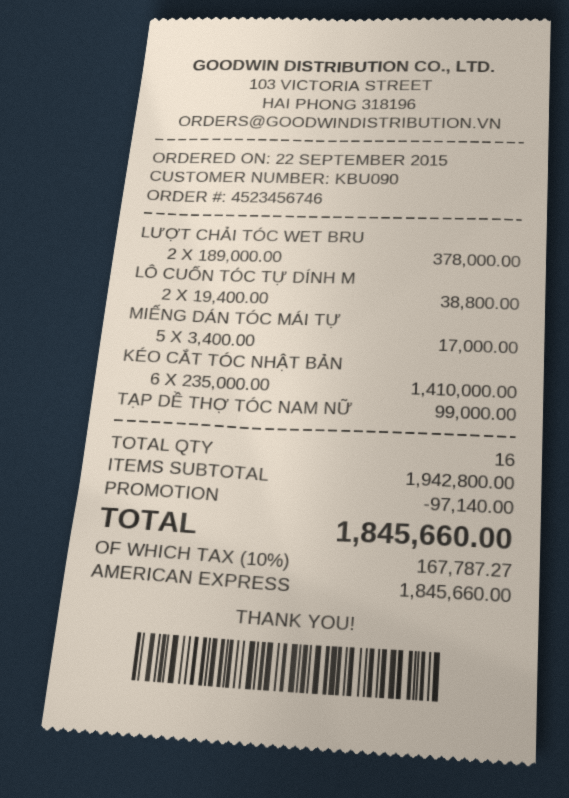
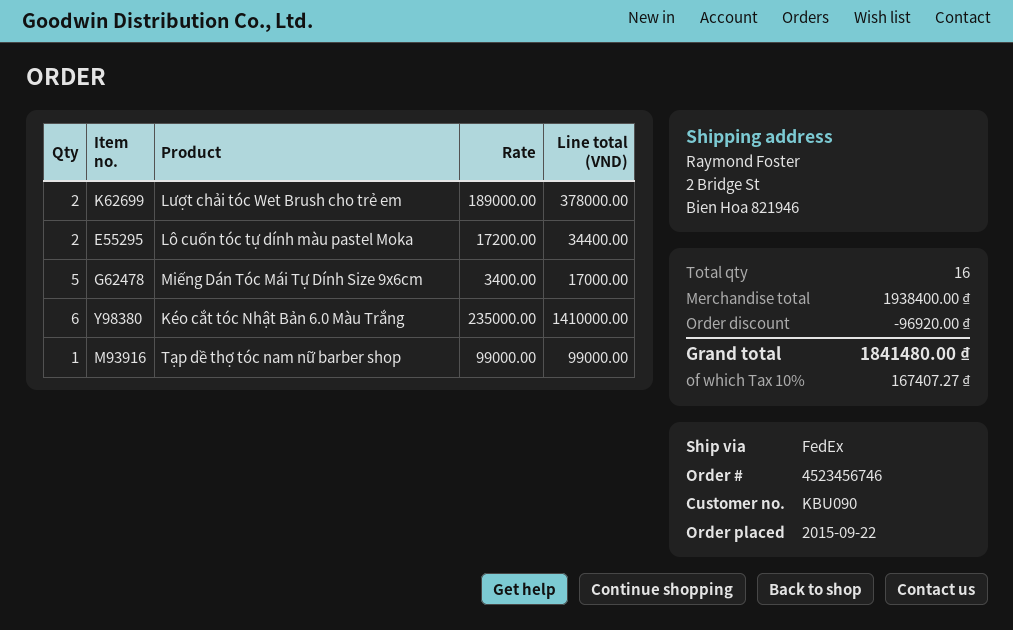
LÔ CUỐN TÓC TỰ DÍNH M: 2 x 19400.00 = 38800.00 -> 2 x 17200.00 = 34400.00
subtotal: 1942800.00 -> 1938400.00
discount: 97140.00 -> 96920.00
tax: 10% = 167787.27 -> 10% = 167407.27
total: 1845660.00 -> 1841480.00

